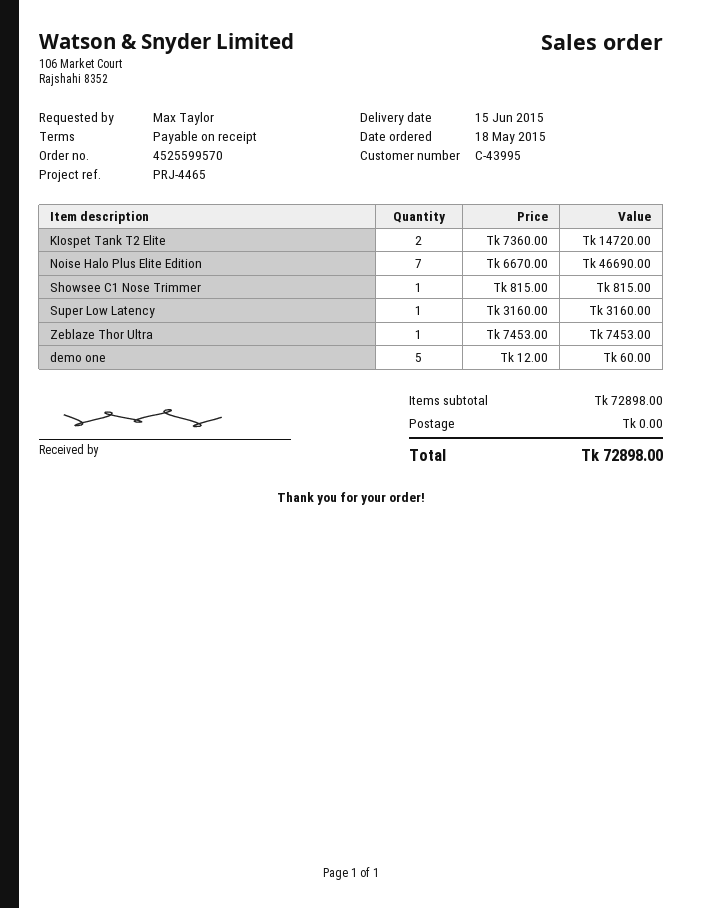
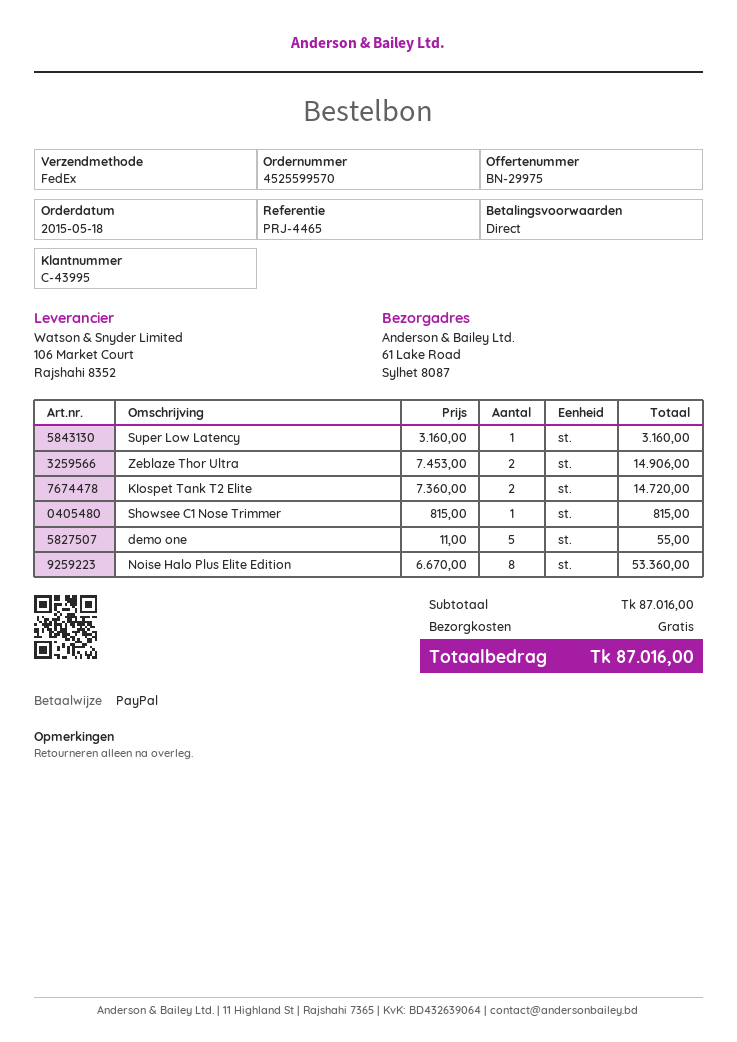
Noise Halo Plus Elite Edition: 7 x 6670.00 = 46690.00 -> 8 x 6670.00 = 53360.00
Zeblaze Thor Ultra: 1 x 7453.00 = 7453.00 -> 2 x 7453.00 = 14906.00
demo one: 5 x 12.00 = 60.00 -> 5 x 11.00 = 55.00
subtotal: 72898.00 -> 87016.00
total: 72898.00 -> 87016.00

